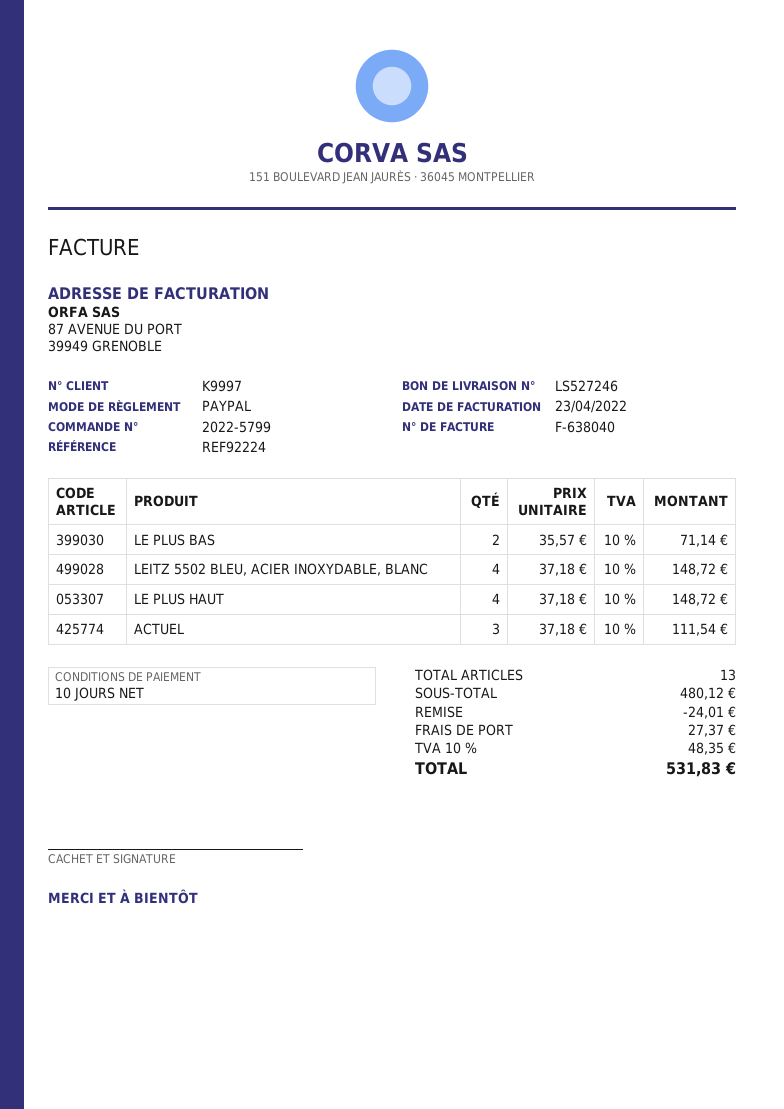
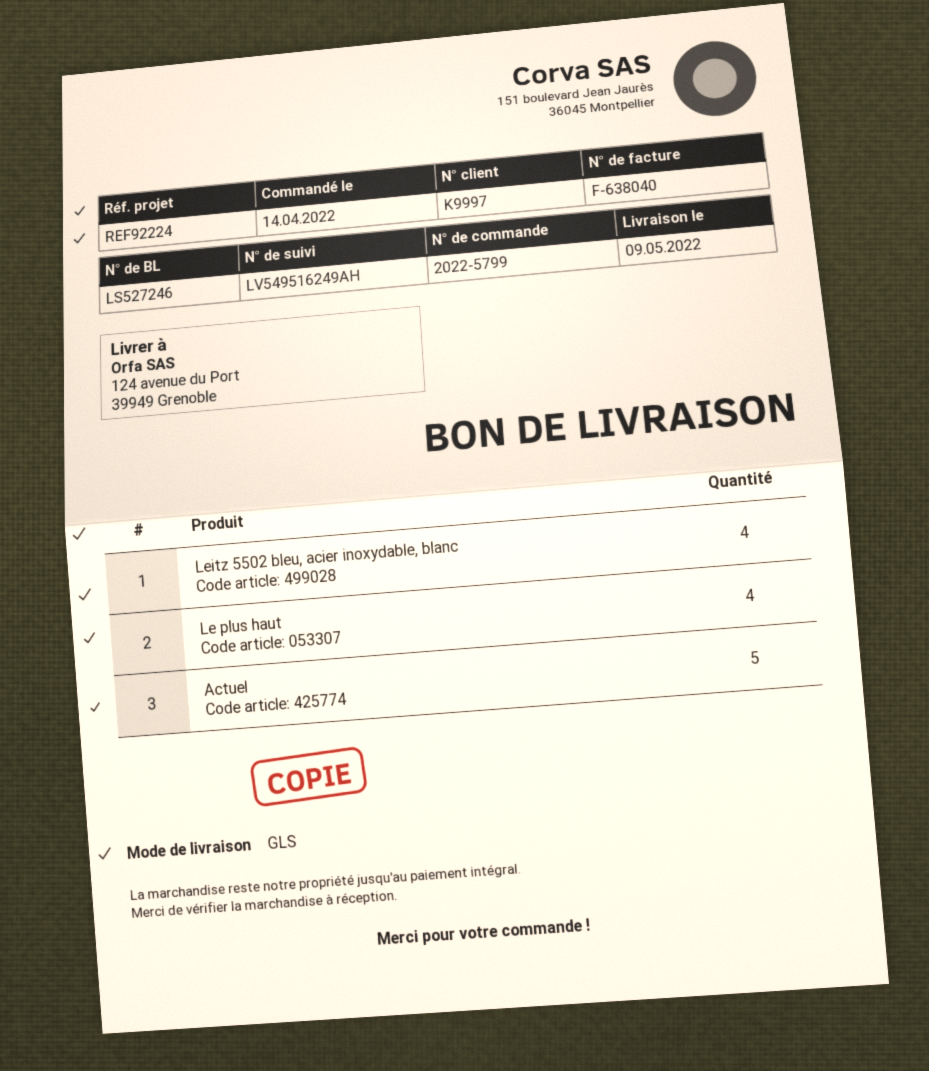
LE PLUS BAS: 2 -> none
ACTUEL: 3 -> 5

